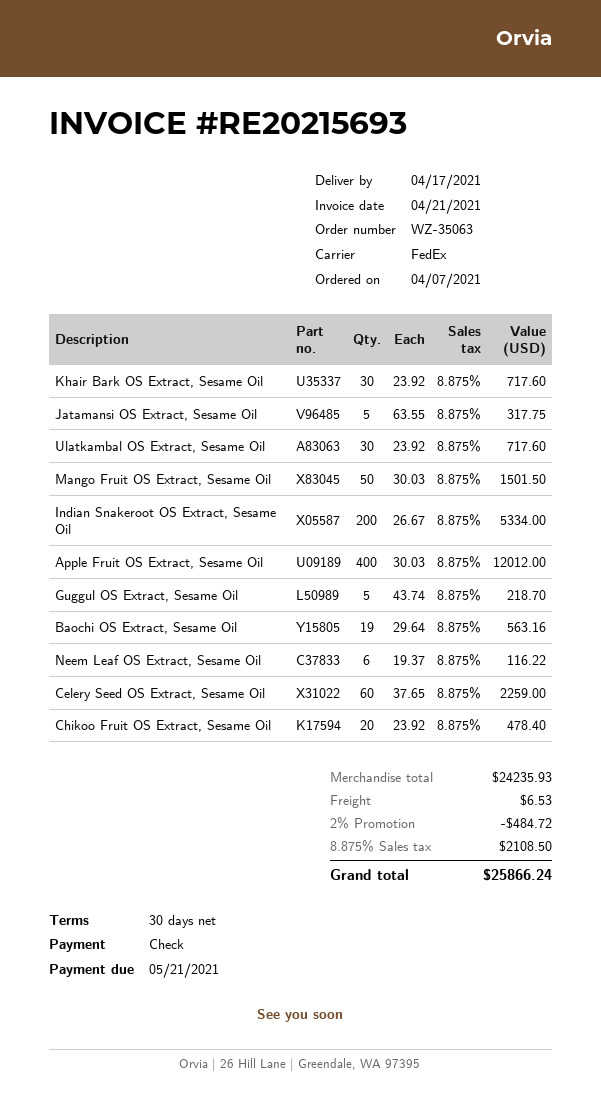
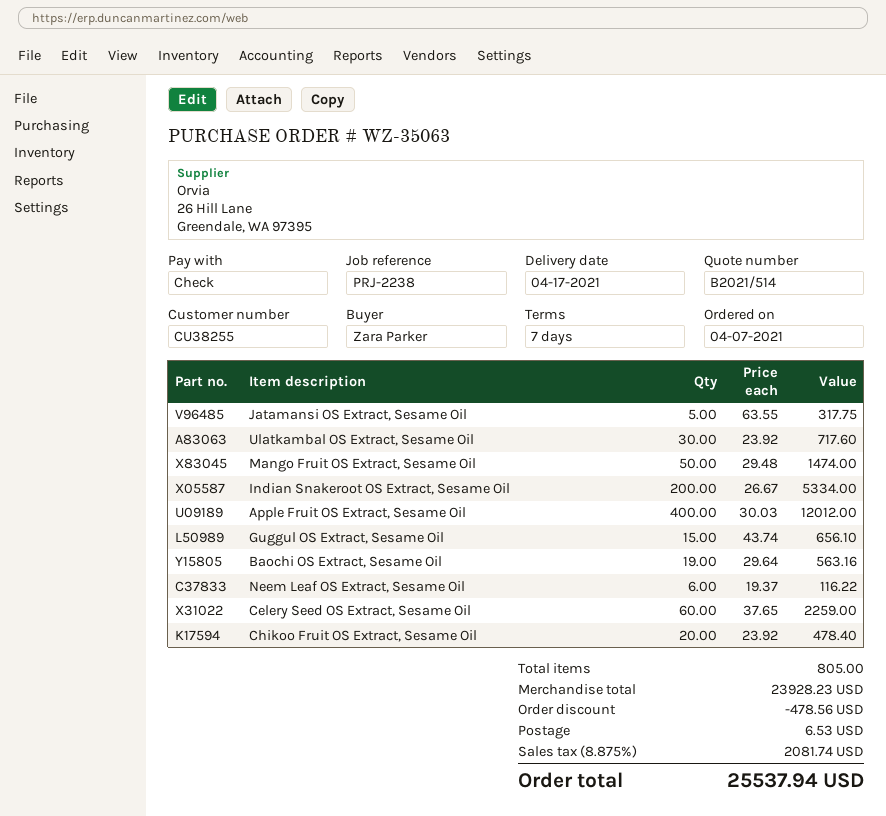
payment terms: 30 days -> 7 days
Khair Bark OS Extract, Sesame Oil: 30 x 23.92 = 717.60 -> none
Mango Fruit OS Extract, Sesame Oil: 50 x 30.03 = 1501.50 -> 50 x 29.48 = 1474.00
Guggul OS Extract, Sesame Oil: 5 x 43.74 = 218.70 -> 15 x 43.74 = 656.10
subtotal: 24235.93 -> 23928.23
discount: 484.72 -> 478.56
tax: 8.875% = 2108.50 -> 8.875% = 2081.74
total: 25866.24 -> 25537.94

